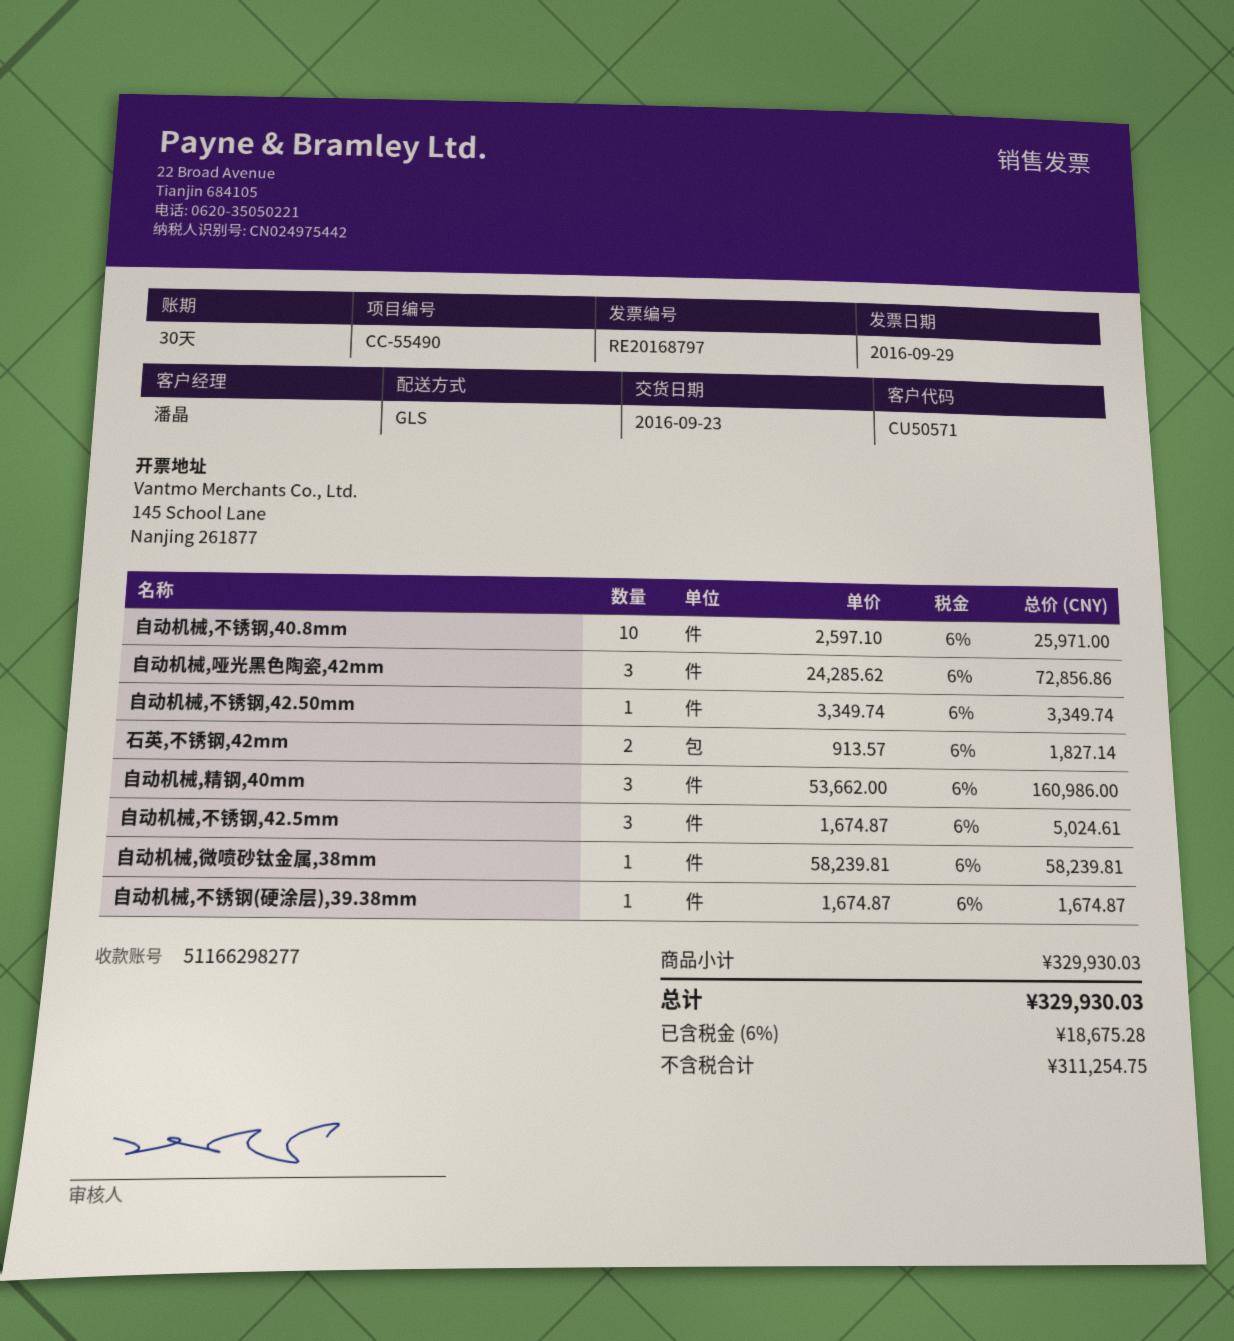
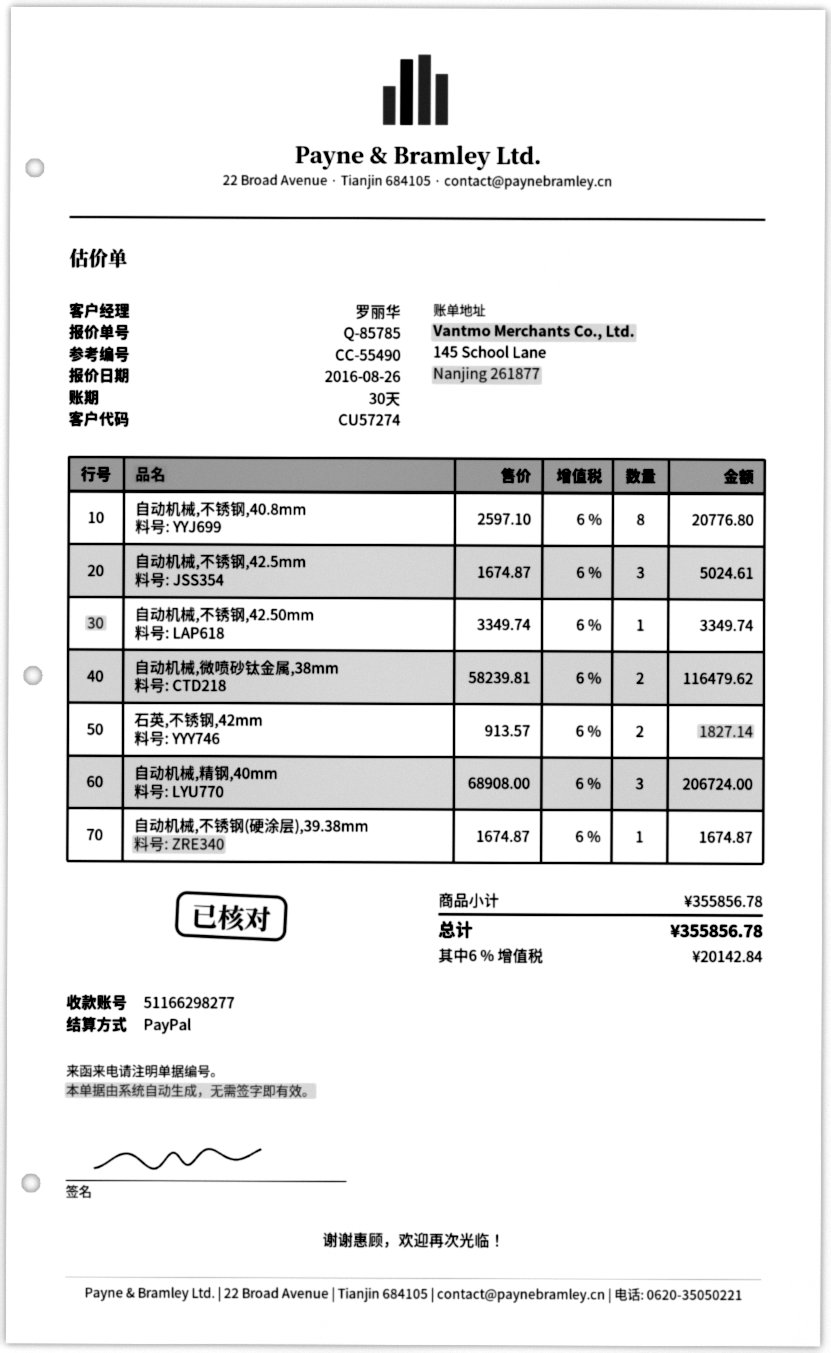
customer number: CU50571 -> CU57274
sales rep: 潘晶 -> 罗丽华
自动机械,不锈钢,40.8mm: 10 x 2597.10 = 25971.00 -> 8 x 2597.10 = 20776.80
自动机械,哑光黑色陶瓷,42mm: 3 x 24285.62 = 72856.86 -> none
自动机械,精钢,40mm: 3 x 53662.00 = 160986.00 -> 3 x 68908.00 = 206724.00
自动机械,微喷砂钛金属,38mm: 1 x 58239.81 = 58239.81 -> 2 x 58239.81 = 116479.62
subtotal: 329930.03 -> 355856.78
tax: 6% = 18675.28 -> 6% = 20142.84
total: 329930.03 -> 355856.78

